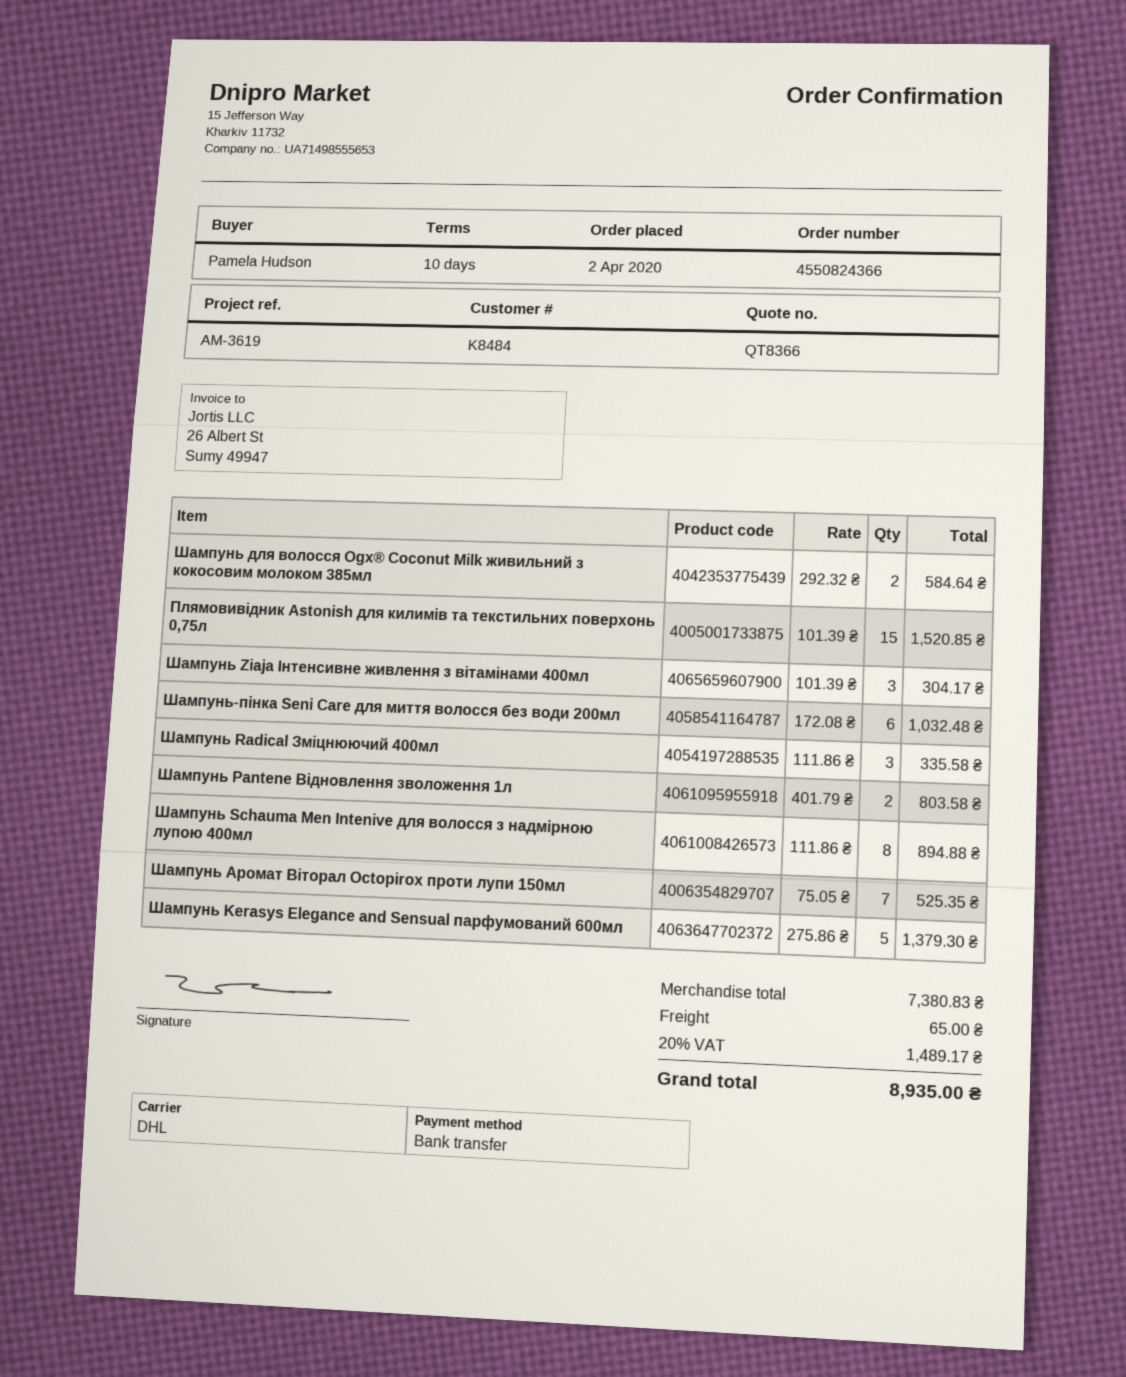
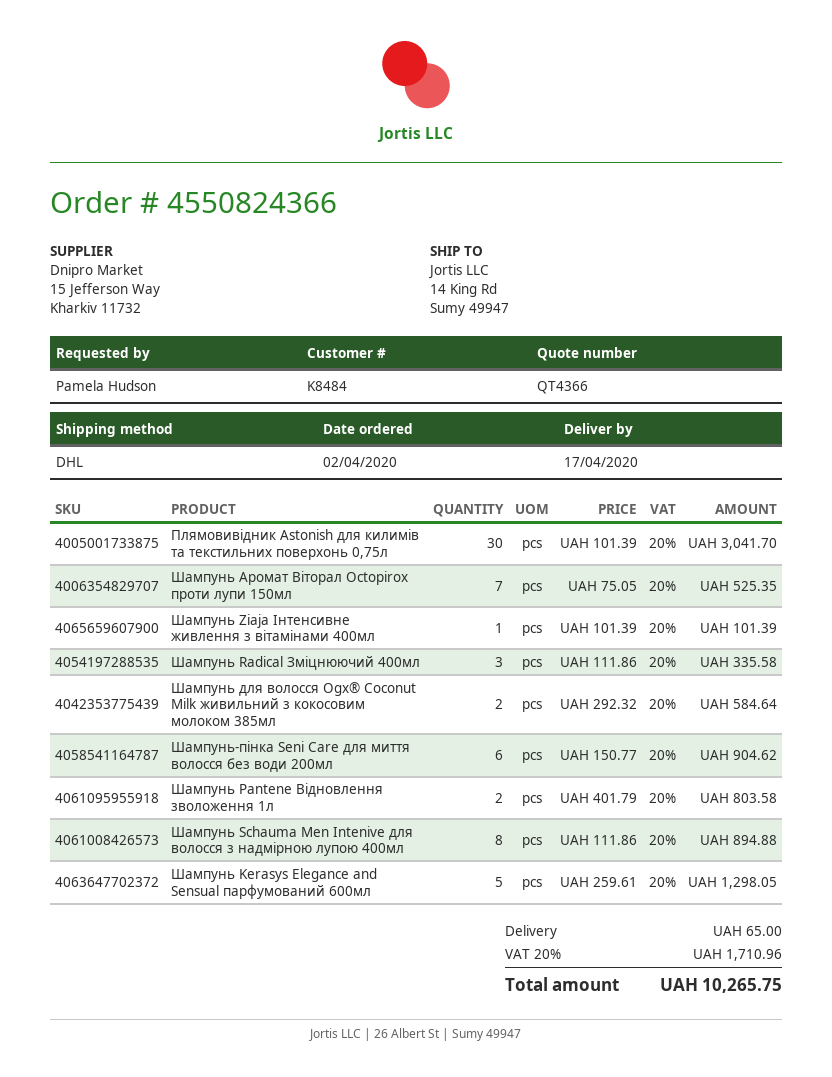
quote number: QT8366 -> QT4366
Плямовивідник Astonish для килимів та текстильних поверхонь 0,75л: 15 x 101.39 = 1520.85 -> 30 x 101.39 = 3041.70
Шампунь Ziaja Інтенсивне живлення з вітамінами 400мл: 3 x 101.39 = 304.17 -> 1 x 101.39 = 101.39
Шампунь-пінка Seni Care для миття волосся без води 200мл: 6 x 172.08 = 1032.48 -> 6 x 150.77 = 904.62
Шампунь Kerasys Elegance and Sensual парфумований 600мл: 5 x 275.86 = 1379.30 -> 5 x 259.61 = 1298.05
tax: 20% = 1489.17 -> 20% = 1710.96
total: 8935.00 -> 10265.75

